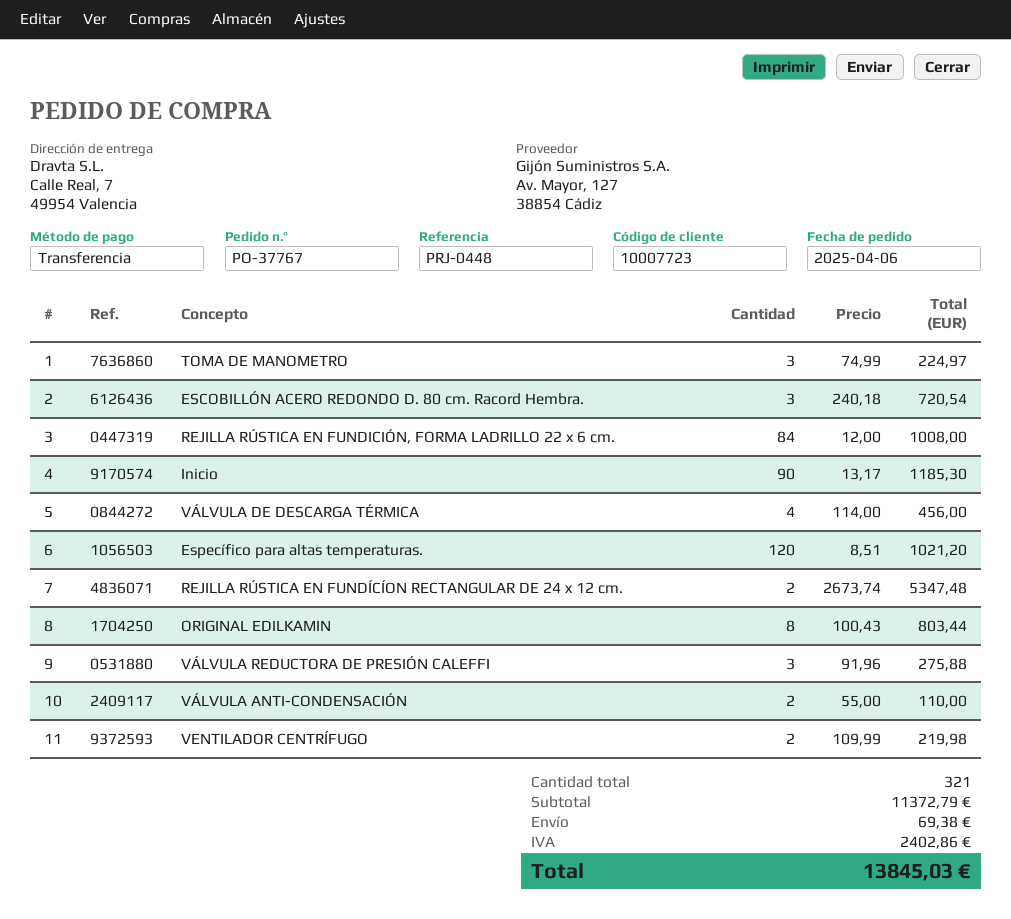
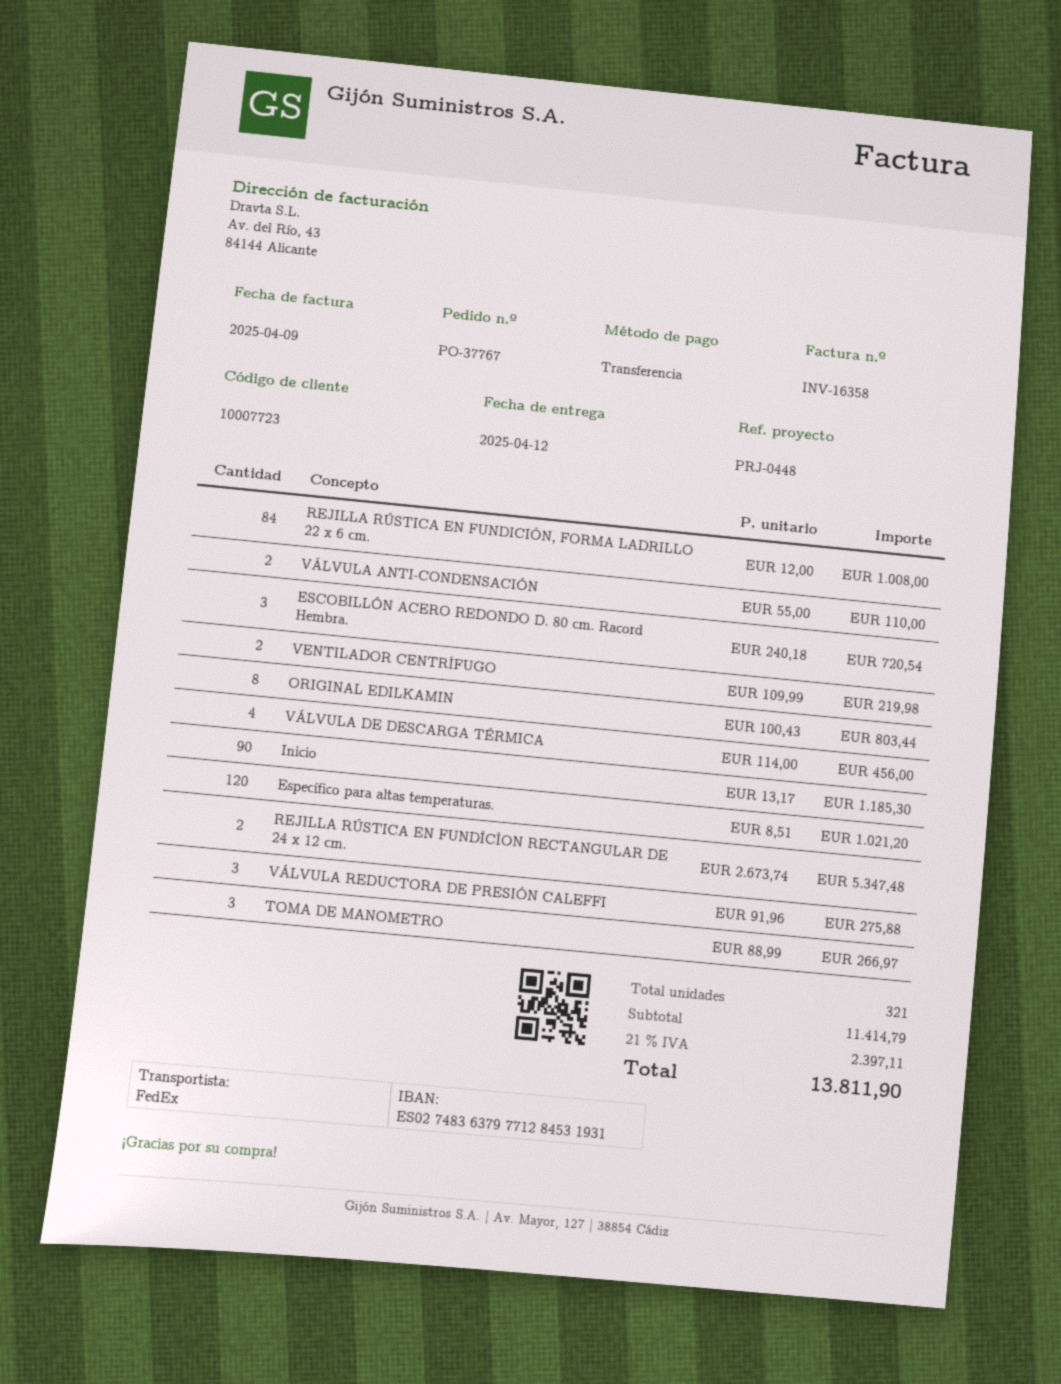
TOMA DE MANOMETRO: 3 x 74.99 = 224.97 -> 3 x 88.99 = 266.97
subtotal: 11372.79 -> 11414.79
shipping: 69.38 -> none
tax: 2402.86 -> 2397.11
total: 13845.03 -> 13811.90

